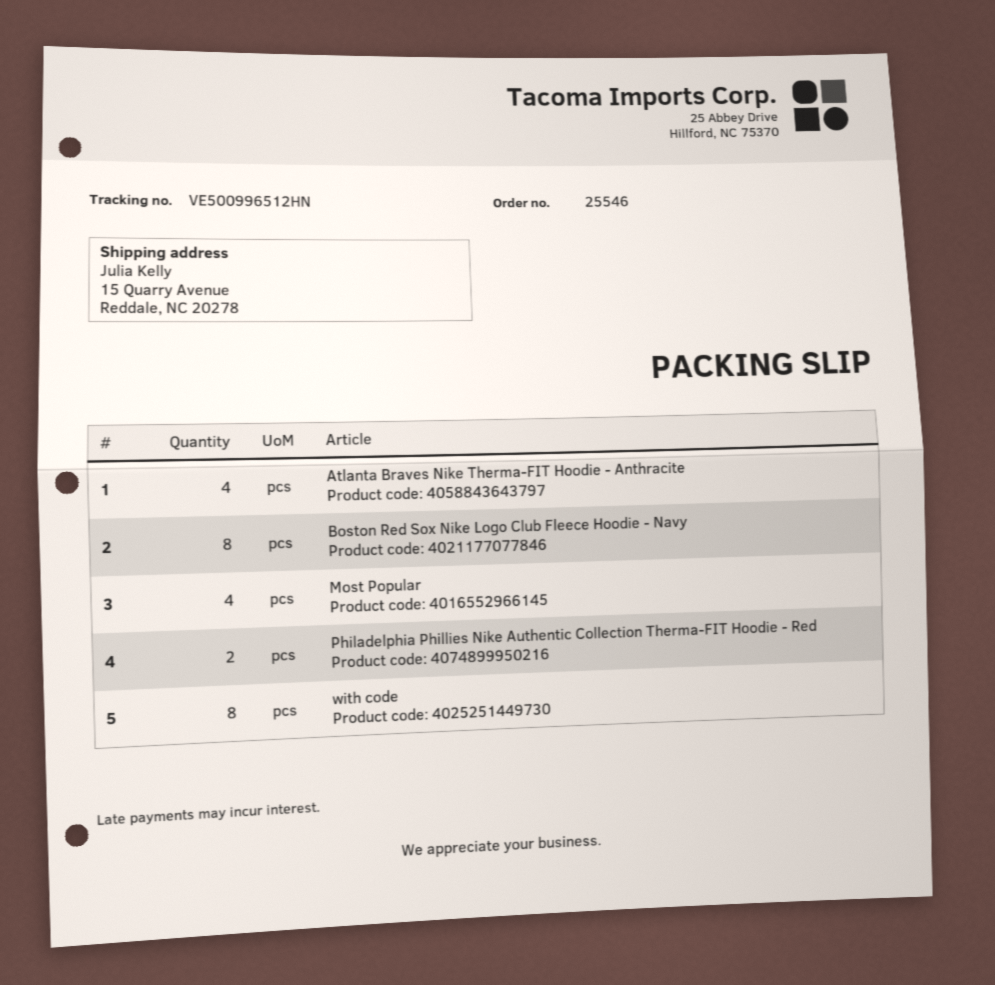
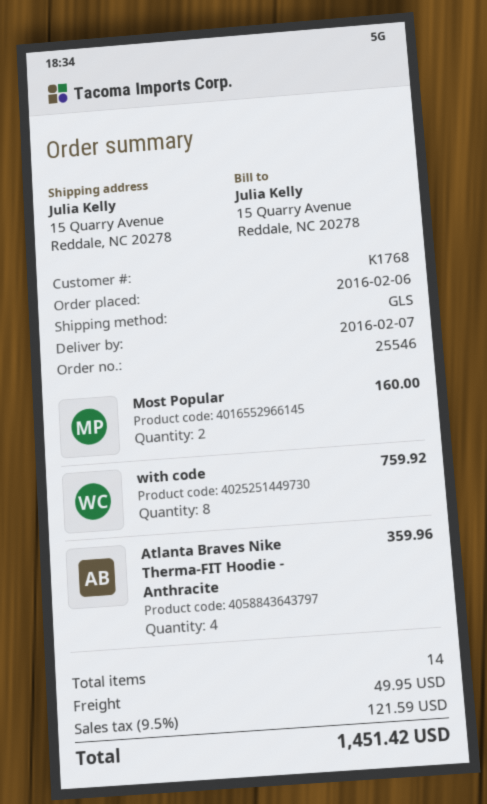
Boston Red Sox Nike Logo Club Fleece Hoodie - Navy: 8 -> none
Most Popular: 4 -> 2
Philadelphia Phillies Nike Authentic Collection Therma-FIT Hoodie - Red: 2 -> none

